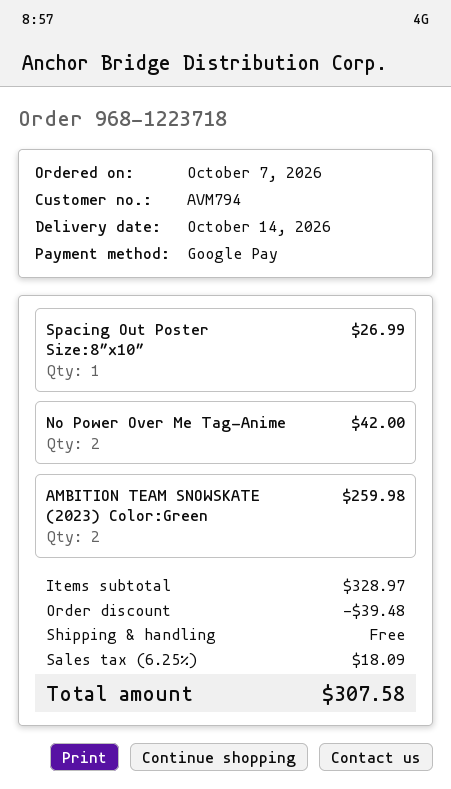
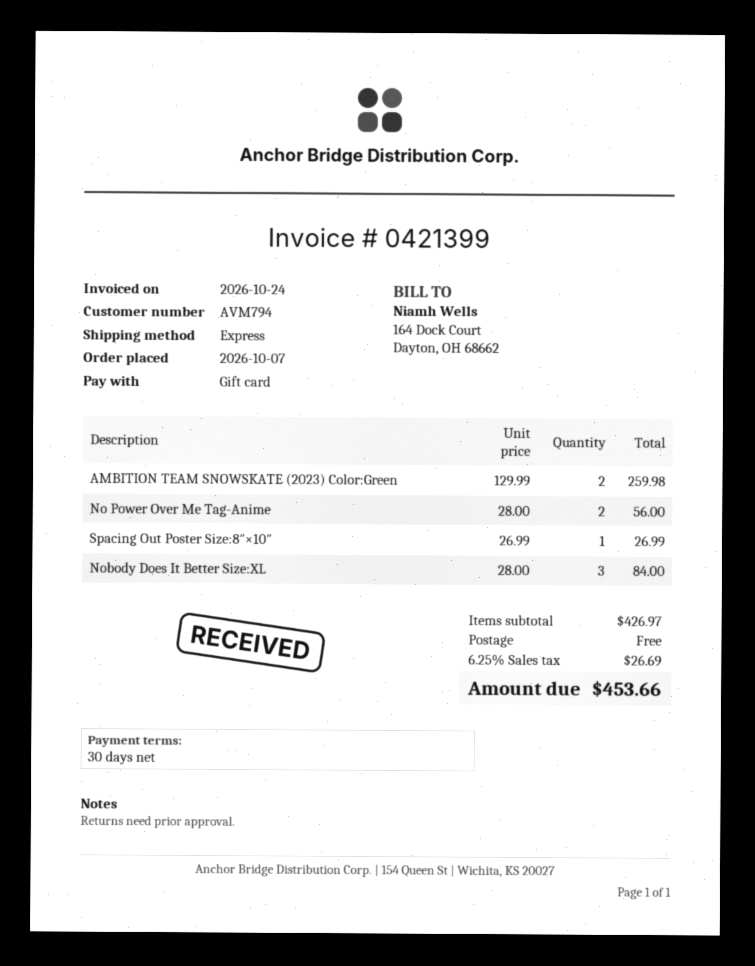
payment method: Google Pay -> gift card
No Power Over Me Tag-Anime: 2 for 42.00 -> 2 for 56.00
Nobody Does It Better Size:XL: none -> 3 for 84.00
subtotal: 328.97 -> 426.97
discount: 39.48 -> none
tax: 6.25% = 18.09 -> 6.25% = 26.69
total: 307.58 -> 453.66

